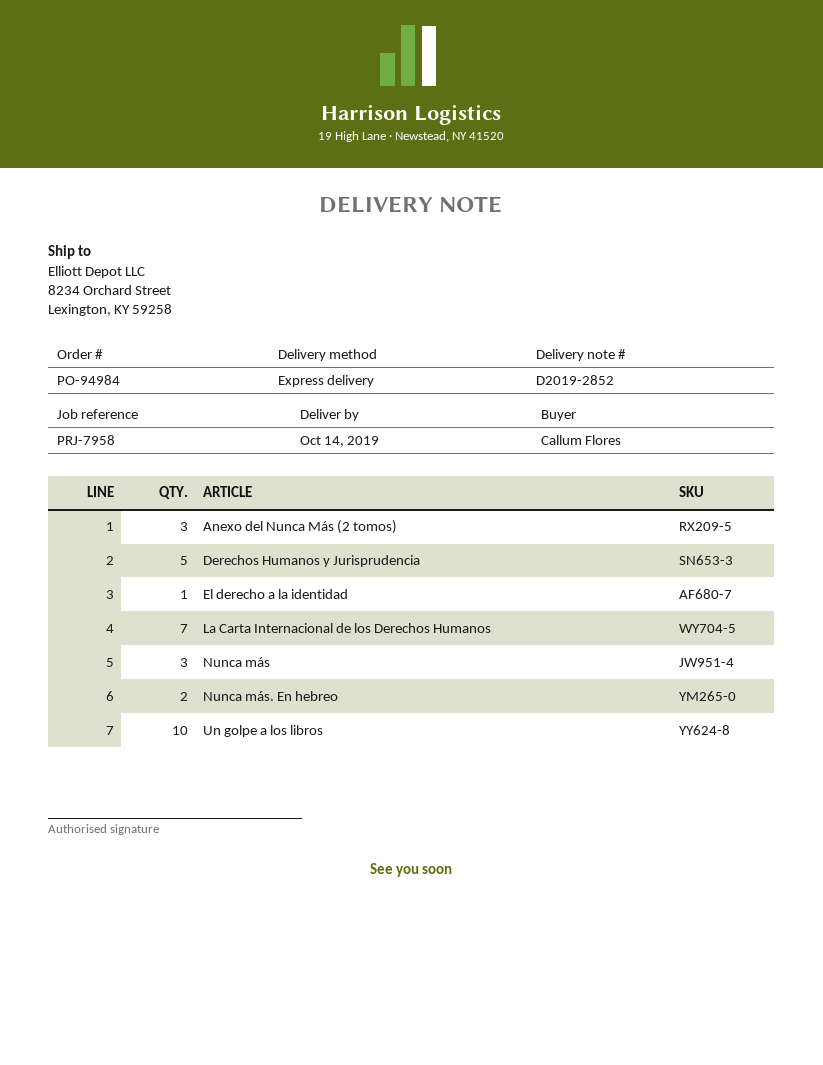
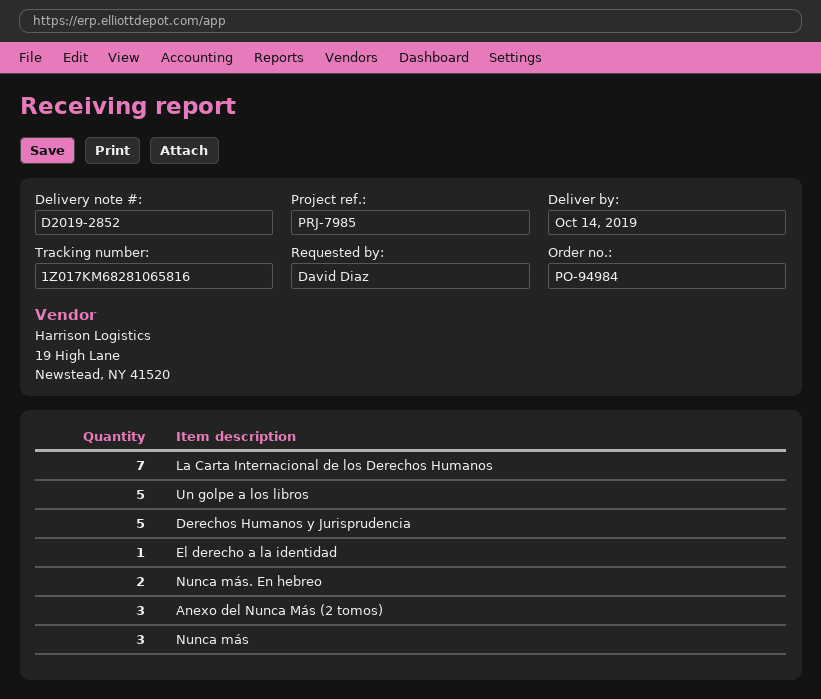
reference: PRJ-7958 -> PRJ-7985
ordered by: Callum Flores -> David Diaz
Un golpe a los libros: 10 -> 5

